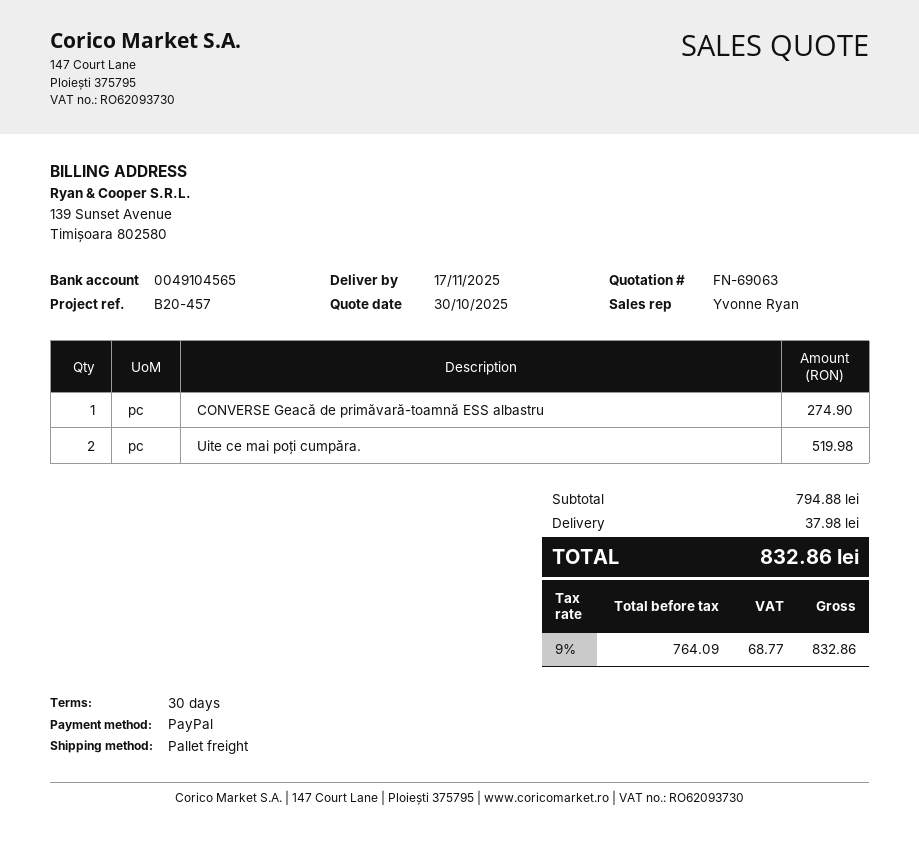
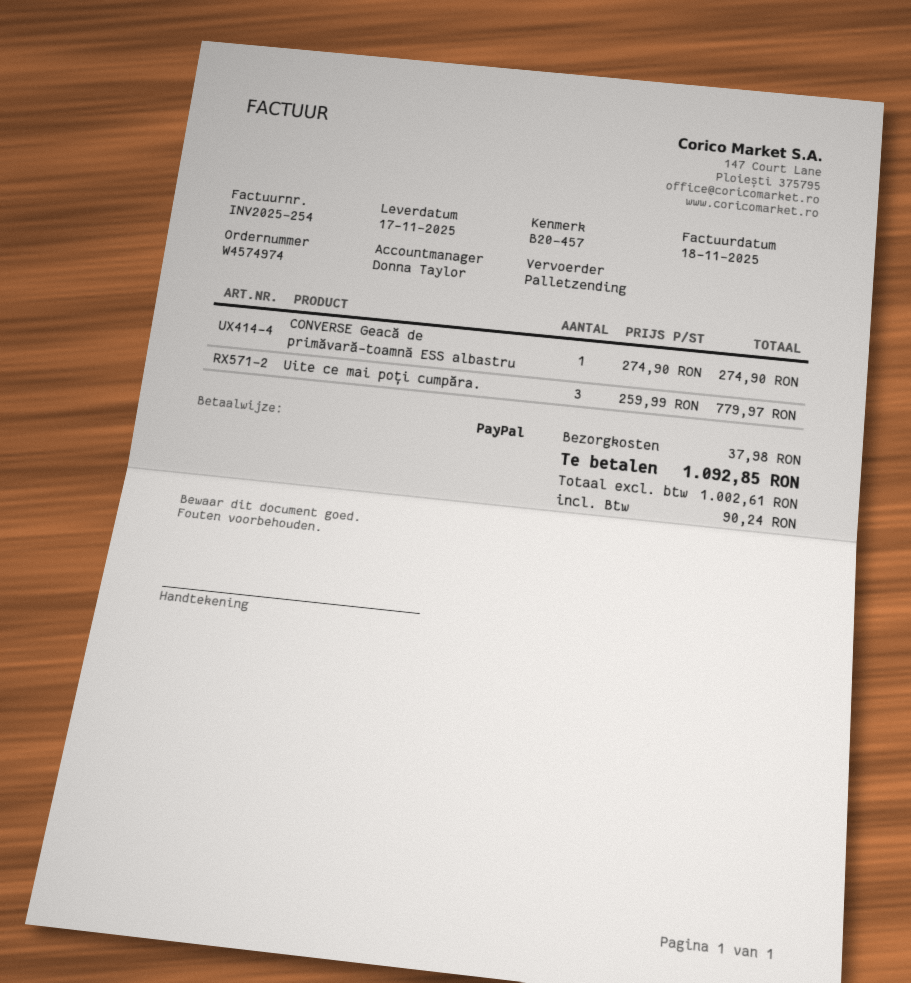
sales rep: Yvonne Ryan -> Donna Taylor
Uite ce mai poți cumpăra.: 2 for 519.98 -> 3 for 779.97
net: 764.09 -> 1002.61
tax: 68.77 -> 90.24
total: 832.86 -> 1092.85

